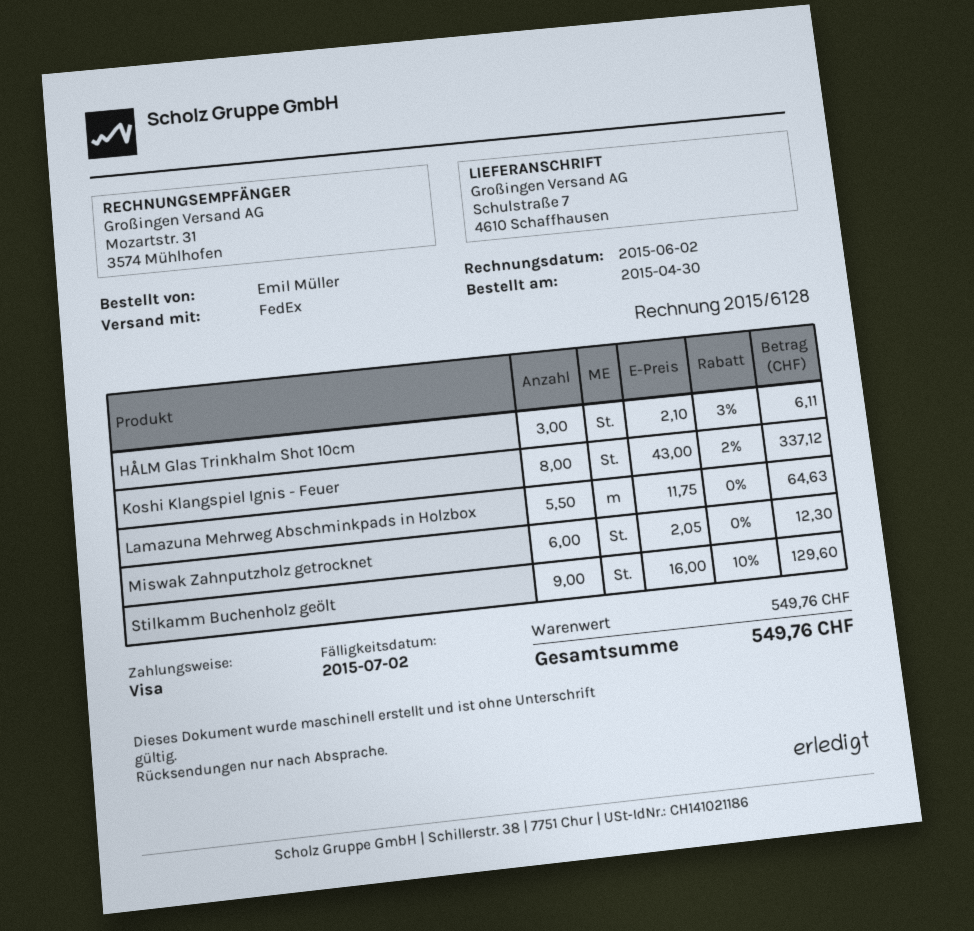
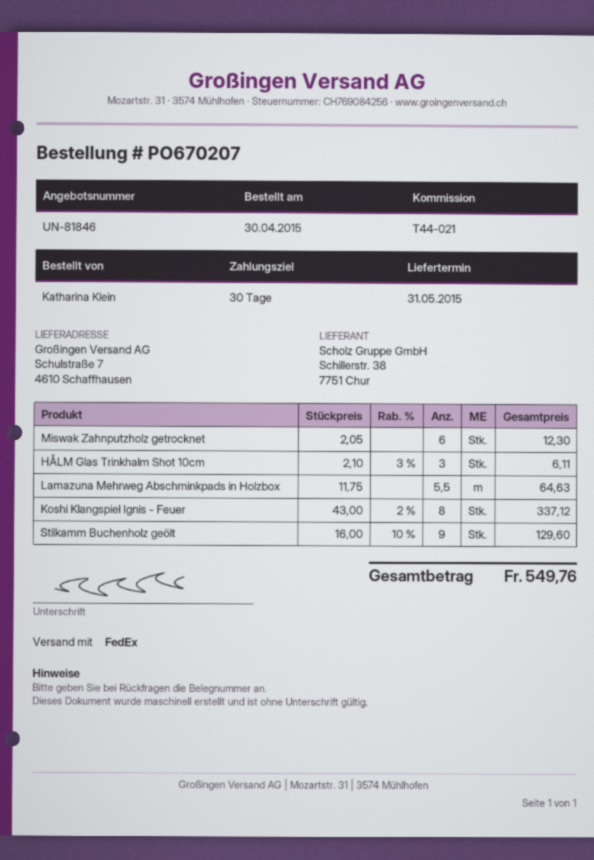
ordered by: Emil Müller -> Katharina Klein

